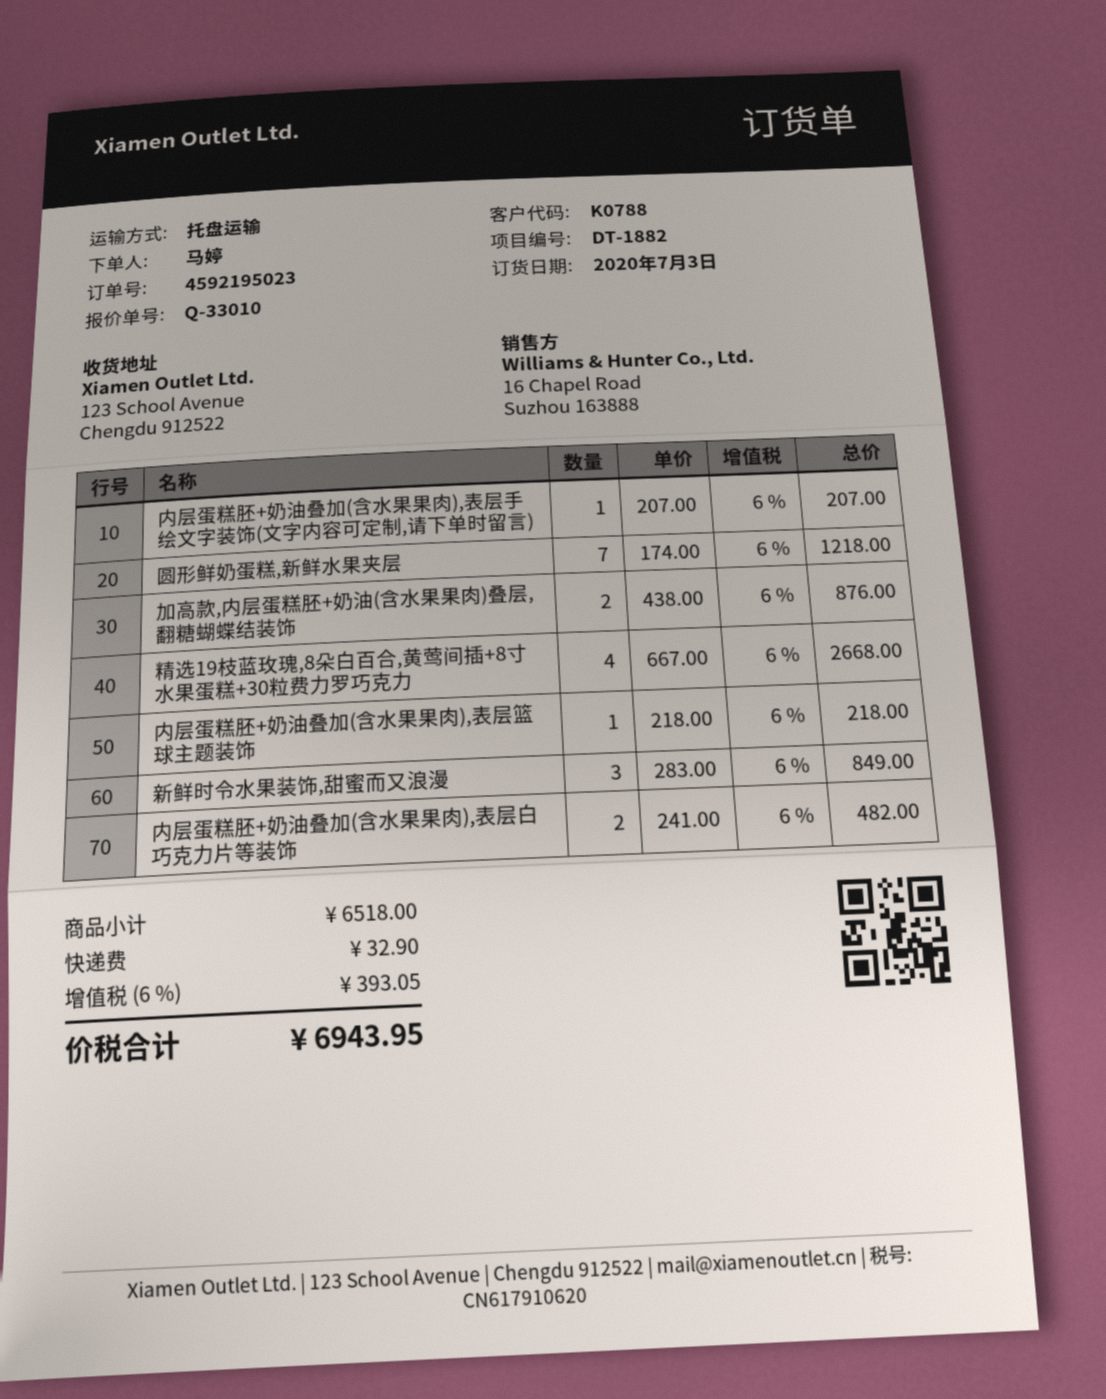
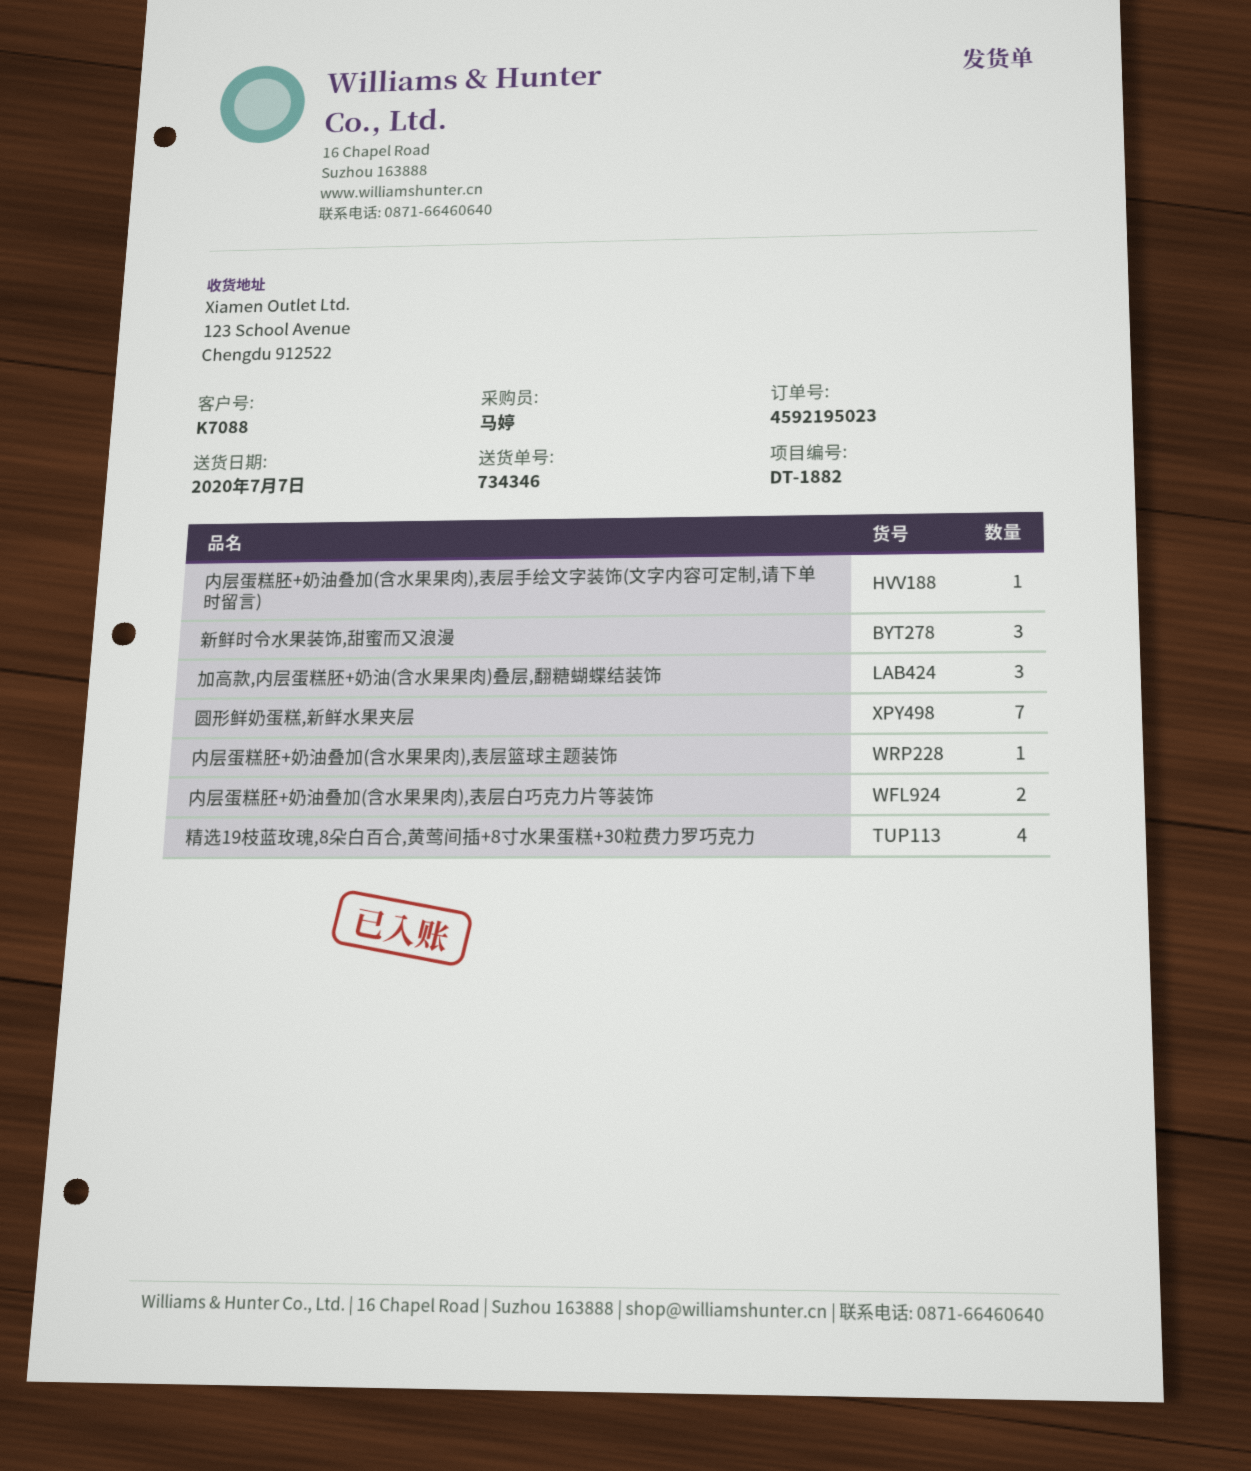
customer number: K0788 -> K7088
加高款,内层蛋糕胚+奶油(含水果果肉)叠层,翻糖蝴蝶结装饰: 2 -> 3

